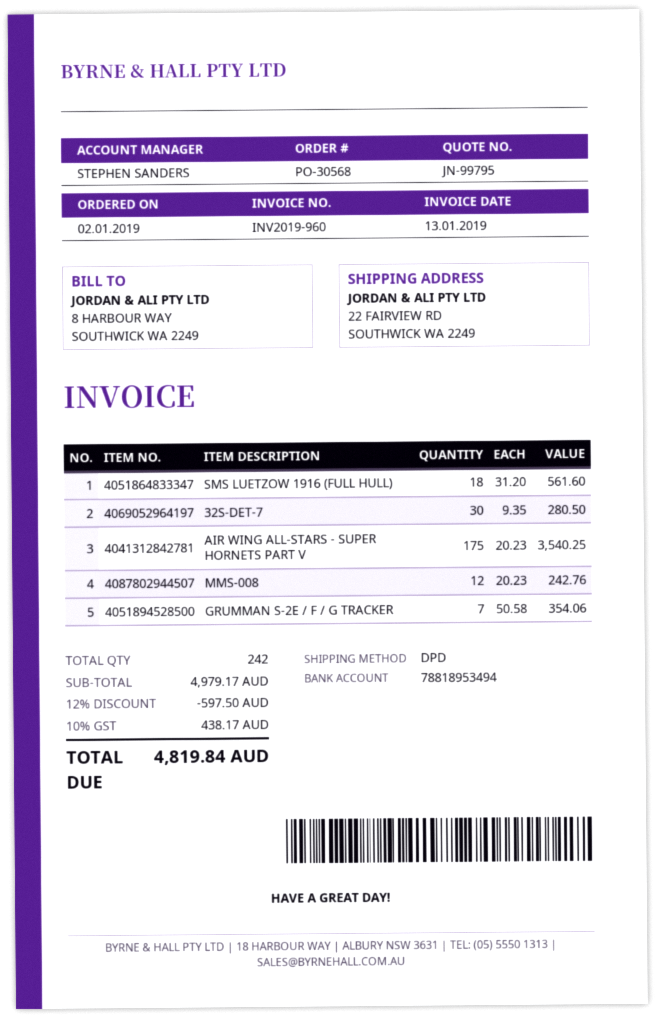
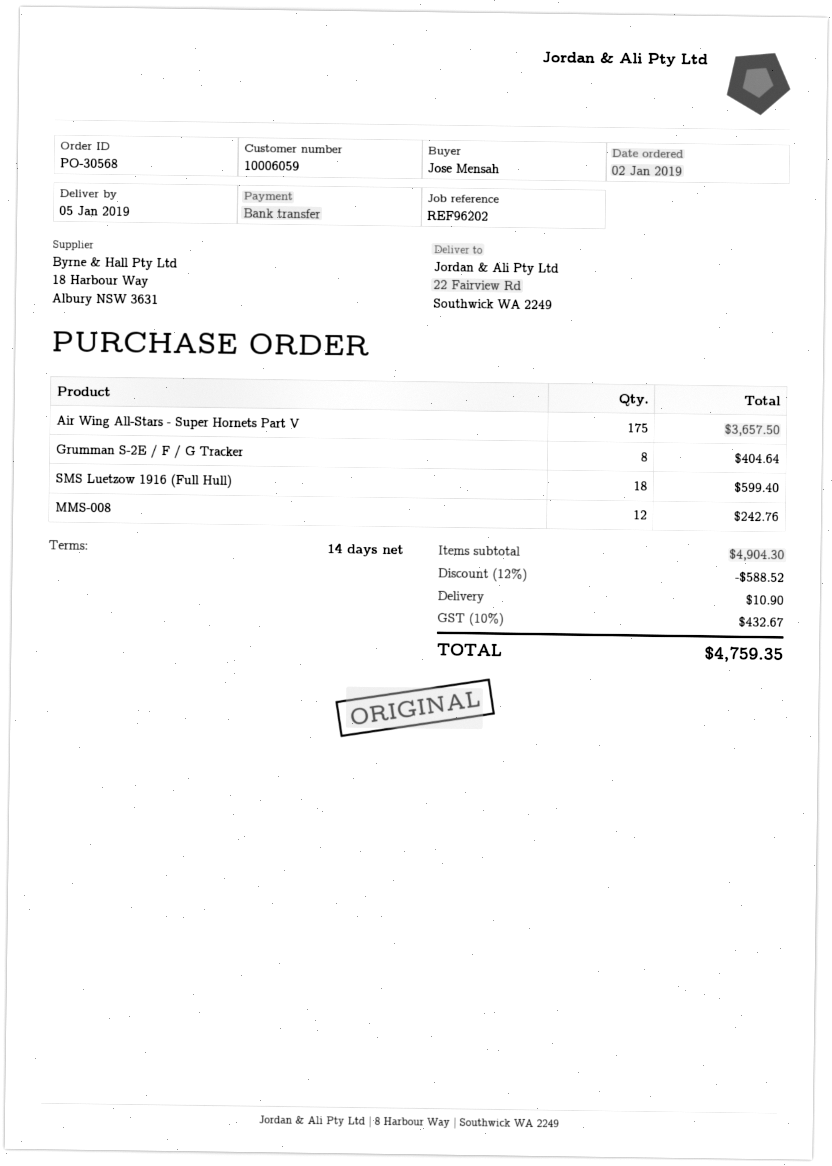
SMS LUETZOW 1916 (FULL HULL): 18 for 561.60 -> 18 for 599.40
32S-DET-7: 30 for 280.50 -> none
AIR WING ALL-STARS - SUPER HORNETS PART V: 175 for 3540.25 -> 175 for 3657.50
GRUMMAN S-2E / F / G TRACKER: 7 for 354.06 -> 8 for 404.64
subtotal: 4979.17 -> 4904.30
discount: 12% = 597.50 -> 12% = 588.52
shipping: none -> 10.90
tax: 10% = 438.17 -> 10% = 432.67
total: 4819.84 -> 4759.35

